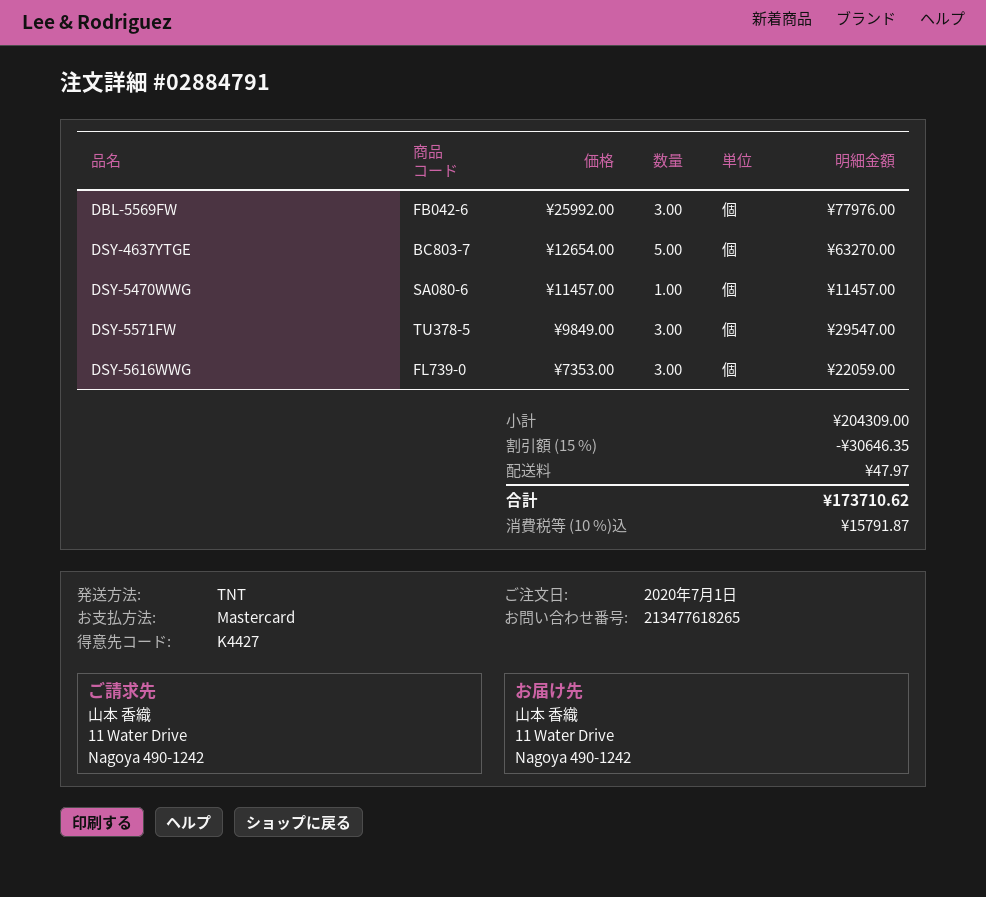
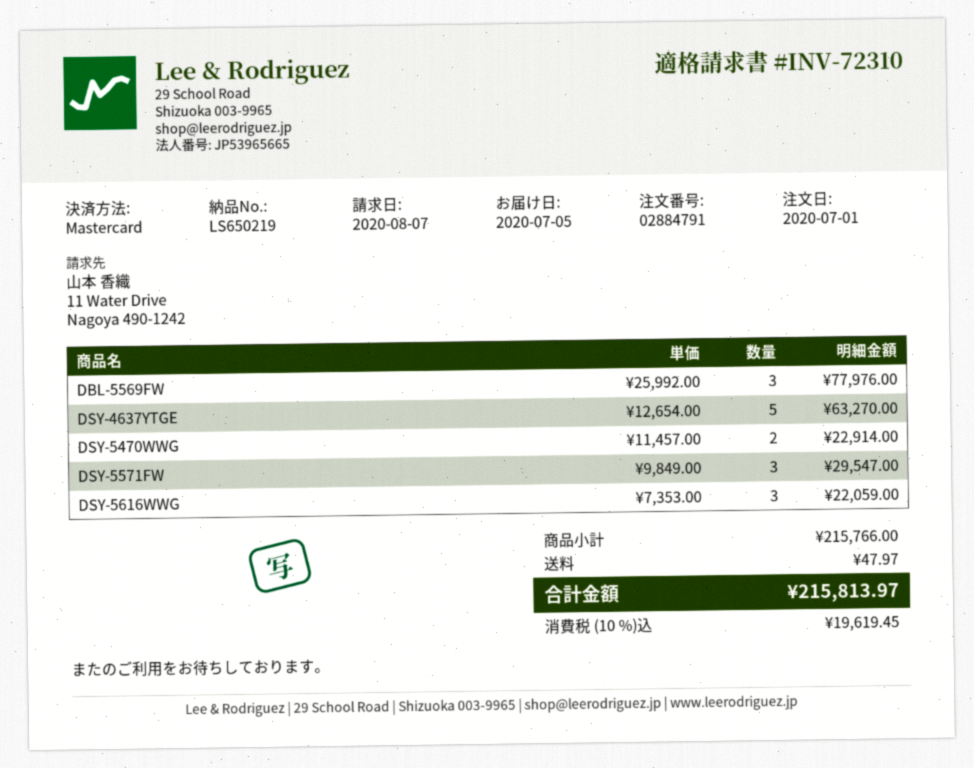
DSY-5470WWG: 1 x 11457.00 = 11457.00 -> 2 x 11457.00 = 22914.00
subtotal: 204309.00 -> 215766.00
discount: 15% = 30646.35 -> none
tax: 10% = 15791.87 -> 10% = 19619.45
total: 173710.62 -> 215813.97

